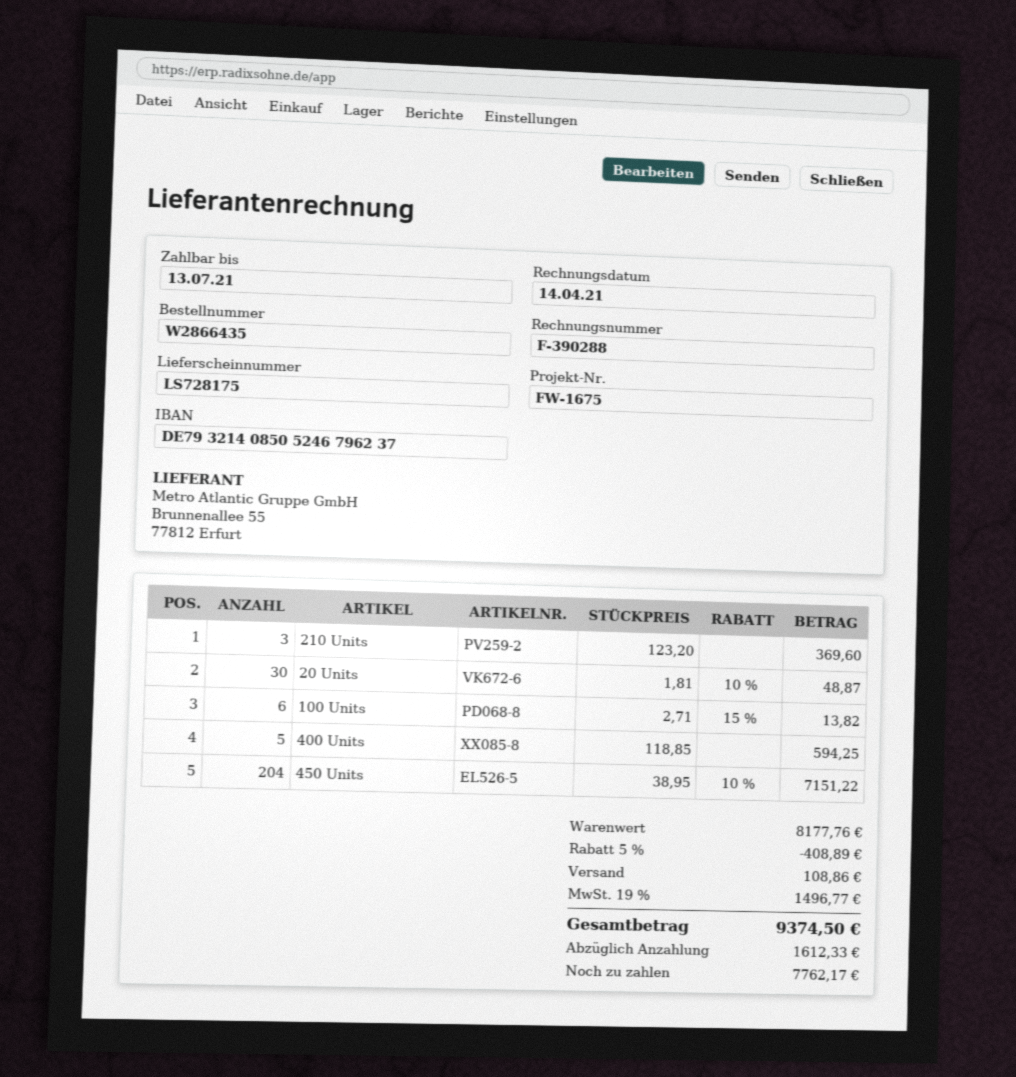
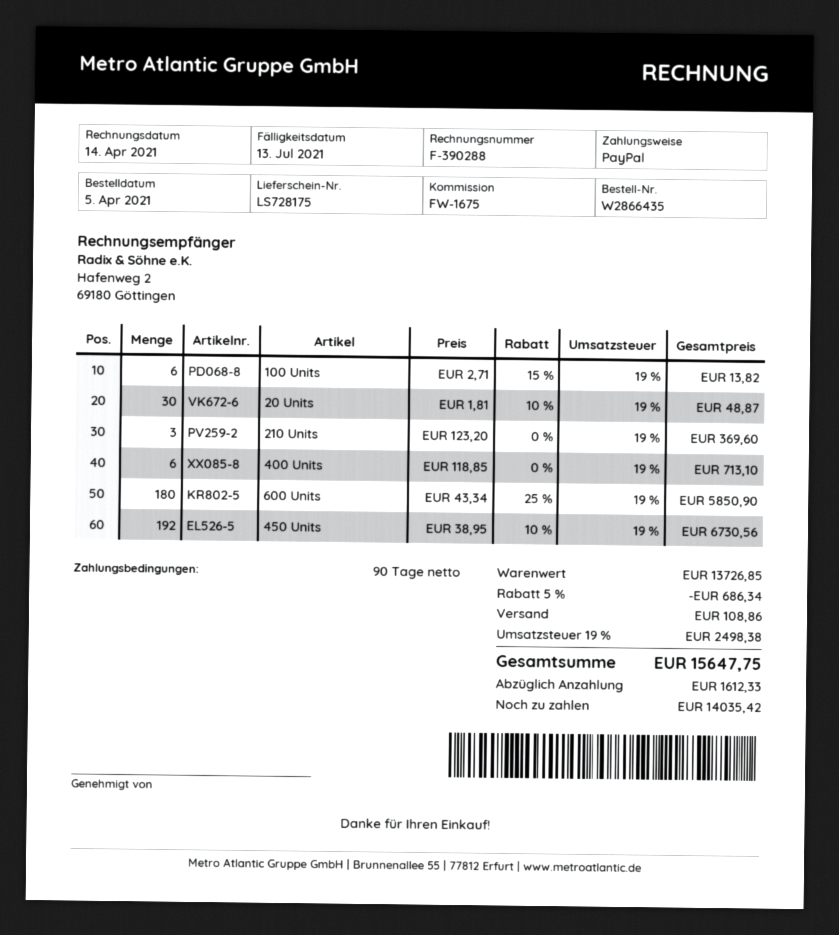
400 Units: 5 x 118.85 = 594.25 -> 6 x 118.85 = 713.10
450 Units: 204 x 38.95 - 10% = 7151.22 -> 192 x 38.95 - 10% = 6730.56
600 Units: none -> 180 x 43.34 - 25% = 5850.90
subtotal: 8177.76 -> 13726.85
discount: 5% = 408.89 -> 5% = 686.34
tax: 19% = 1496.77 -> 19% = 2498.38
total: 9374.50 -> 15647.75
balance: 7762.17 -> 14035.42

